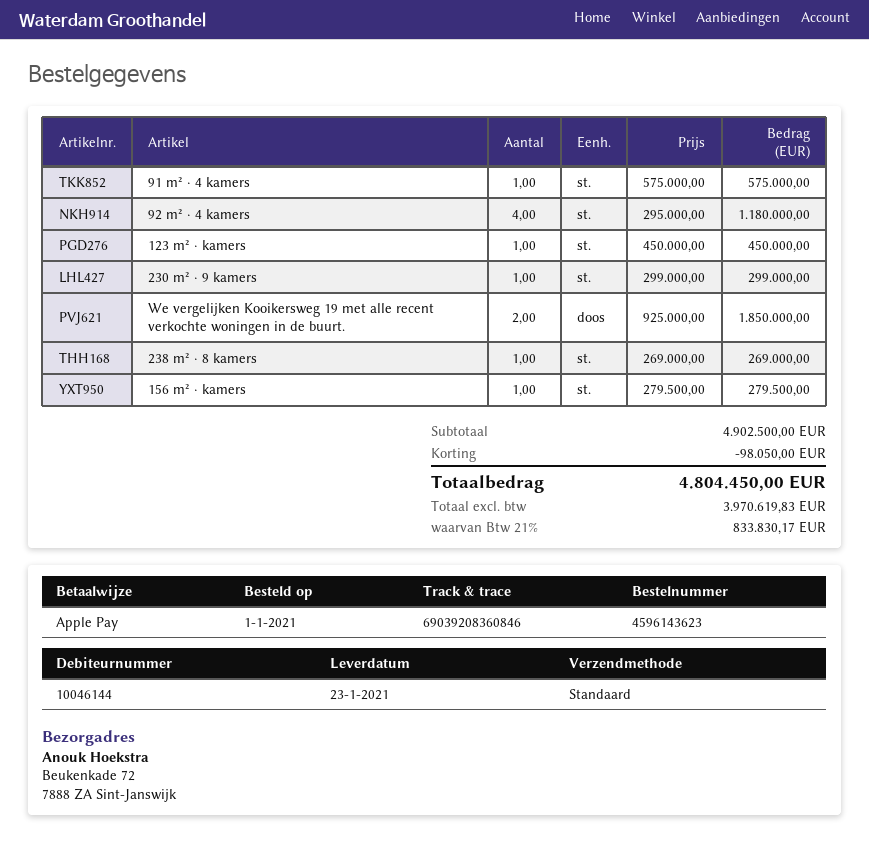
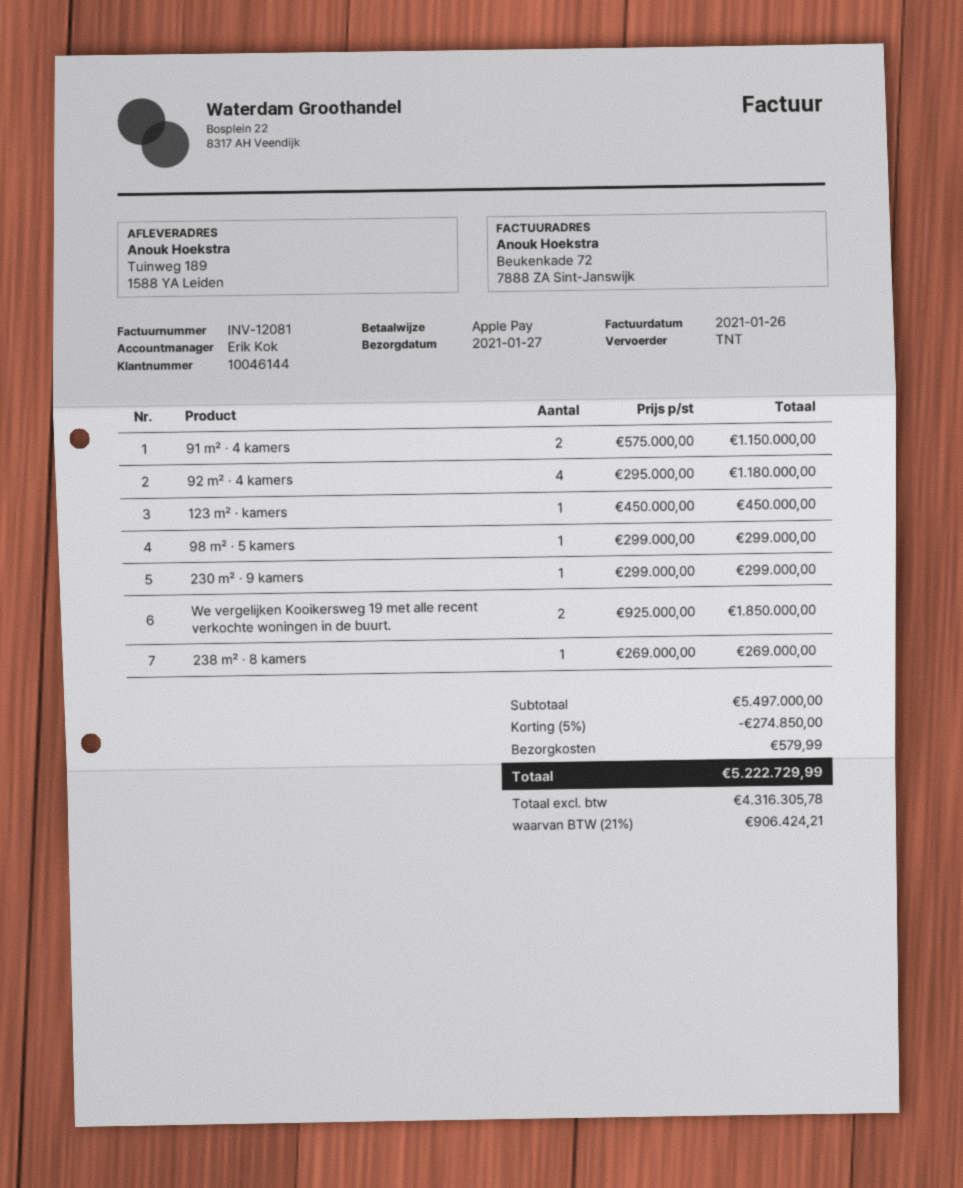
delivery date: 2021-01-23 -> 2021-01-27
shipping method: standard -> TNT
ship to: Beukenkade 72, 7888 ZA Sint-Janswijk -> Tuinweg 189, 1588 YA Leiden
91 m² · 4 kamers: 1 x 575000.00 = 575000.00 -> 2 x 575000.00 = 1150000.00
156 m² · kamers: 1 x 279500.00 = 279500.00 -> none
98 m² · 5 kamers: none -> 1 x 299000.00 = 299000.00
subtotal: 4902500.00 -> 5497000.00
discount: 98050.00 -> 274850.00
shipping: none -> 579.99
net: 3970619.83 -> 4316305.78
tax: 21% = 833830.17 -> 21% = 906424.21
total: 4804450.00 -> 5222729.99

